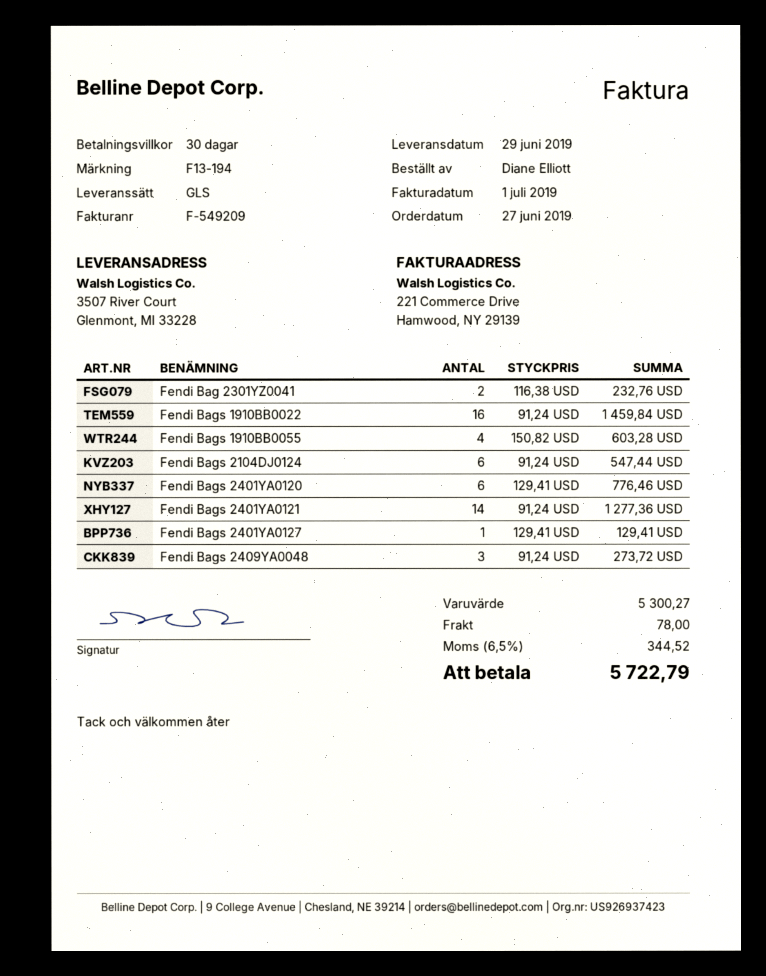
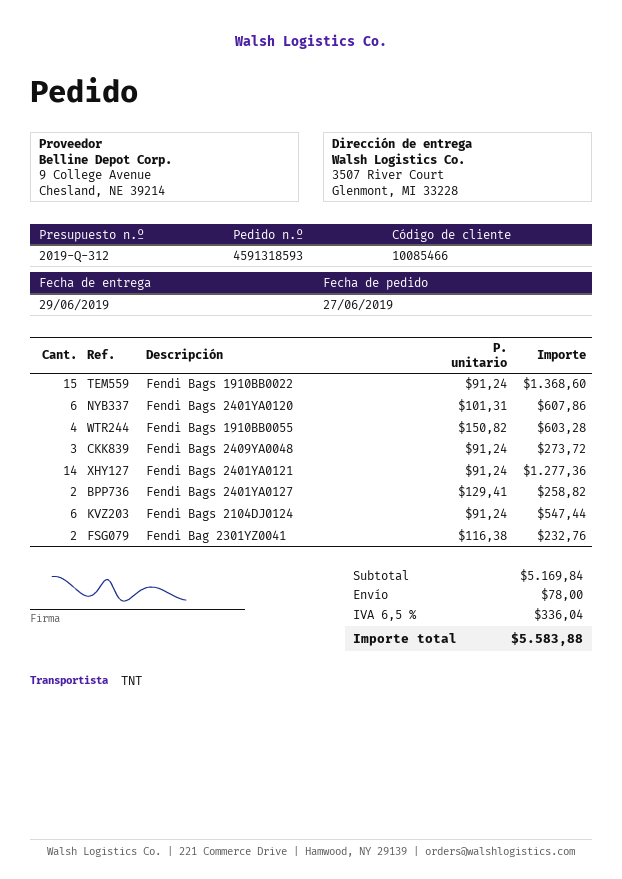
shipping method: GLS -> TNT
Fendi Bags 1910BB0022: 16 x 91.24 = 1459.84 -> 15 x 91.24 = 1368.60
Fendi Bags 2401YA0120: 6 x 129.41 = 776.46 -> 6 x 101.31 = 607.86
Fendi Bags 2401YA0127: 1 x 129.41 = 129.41 -> 2 x 129.41 = 258.82
subtotal: 5300.27 -> 5169.84
tax: 6.5% = 344.52 -> 6.5% = 336.04
total: 5722.79 -> 5583.88

